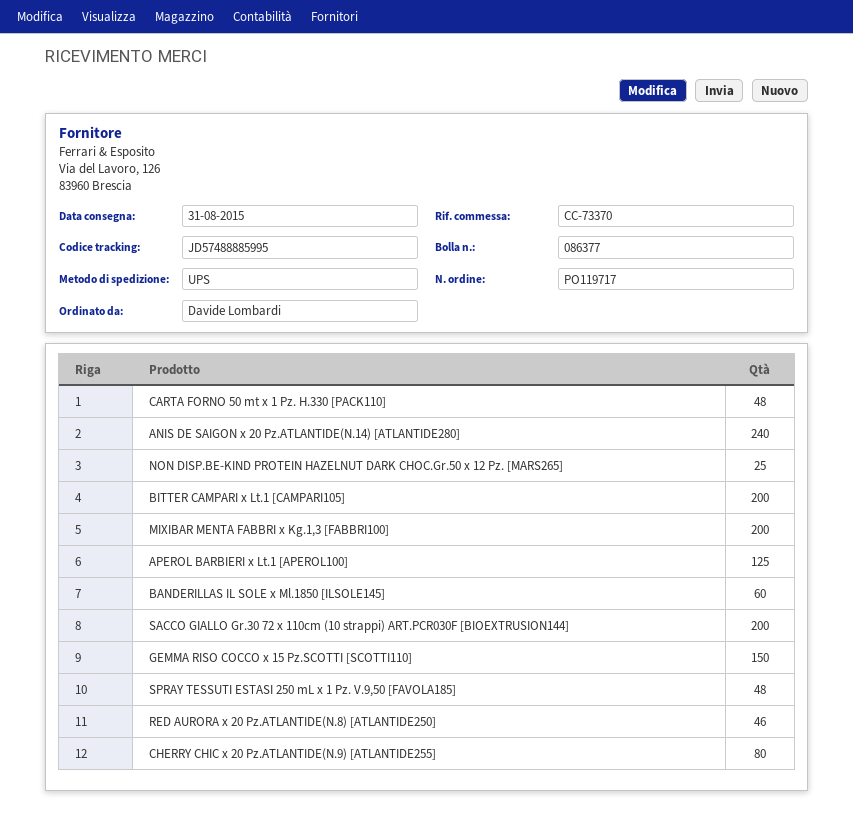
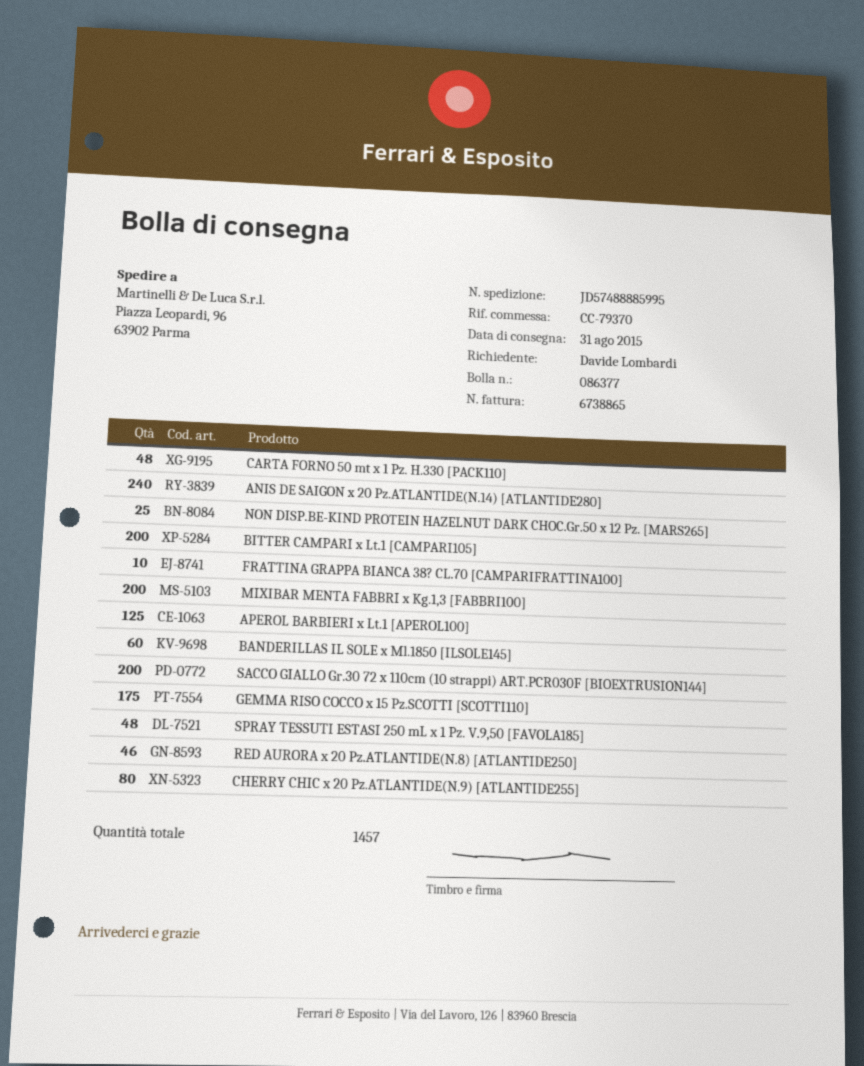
reference: CC-73370 -> CC-79370
GEMMA RISO COCCO x 15 Pz.SCOTTI [SCOTTI110]: 150 -> 175
FRATTINA GRAPPA BIANCA 38? CL.70 [CAMPARIFRATTINA100]: none -> 10

